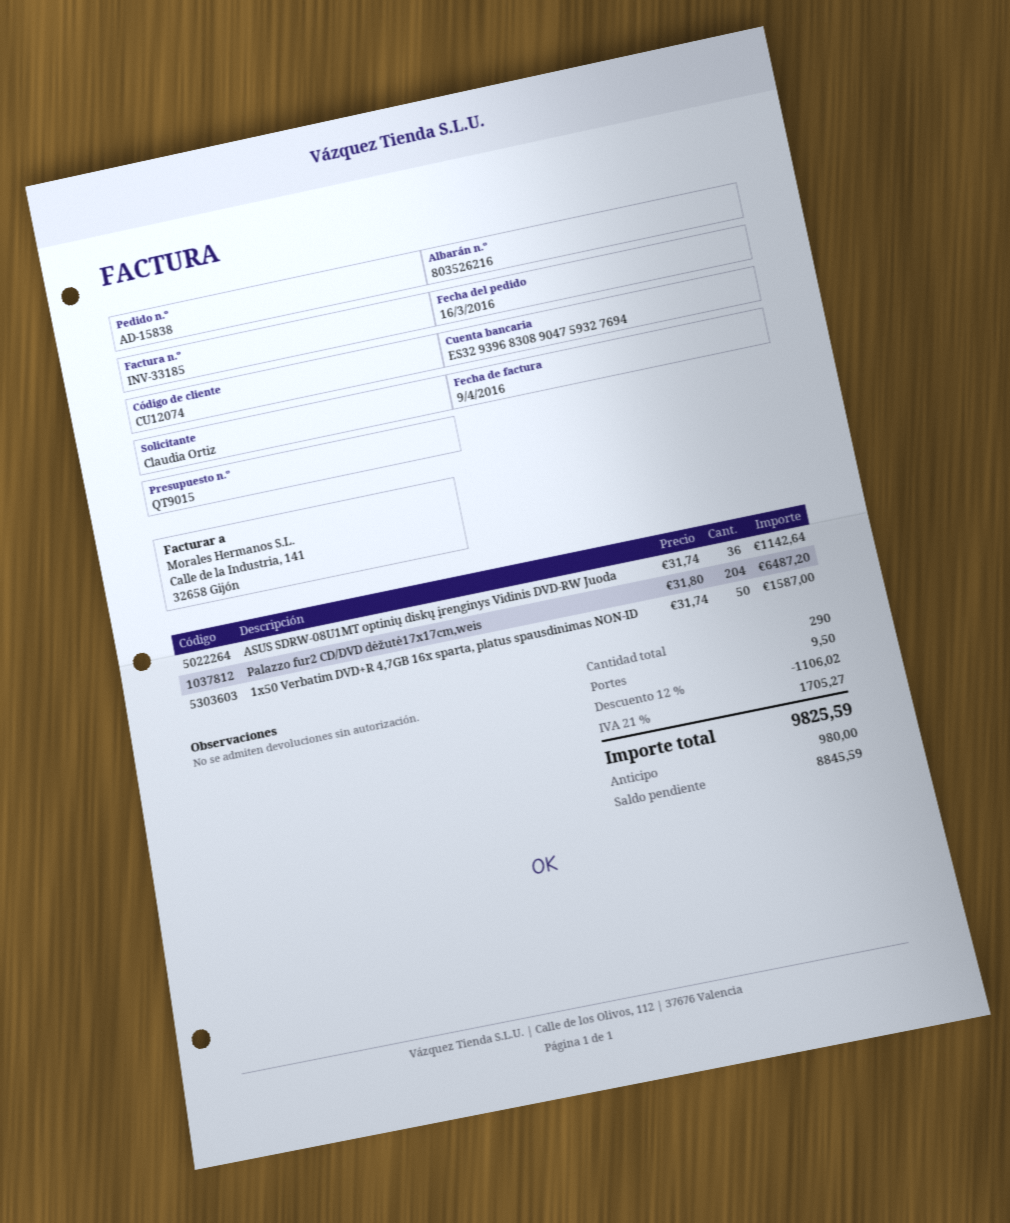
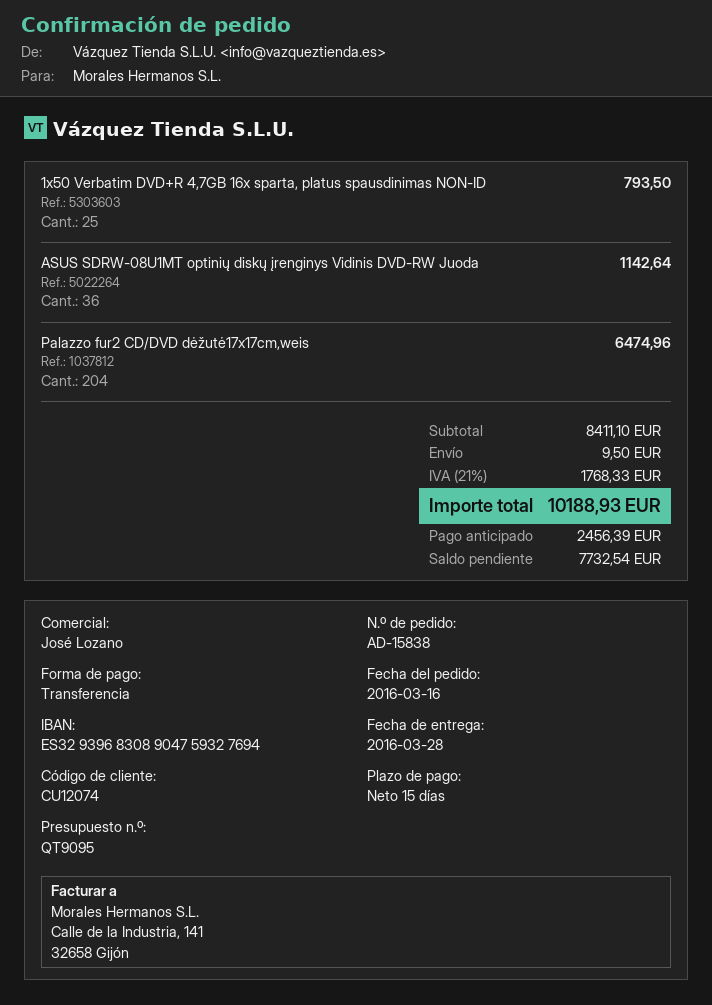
quote number: QT9015 -> QT9095
Palazzo fur2 CD/DVD dėžutė17x17cm,weis: 204 for 6487.20 -> 204 for 6474.96
1x50 Verbatim DVD+R 4,7GB 16x sparta, platus spausdinimas NON-ID: 50 for 1587.00 -> 25 for 793.50
discount: 12% = 1106.02 -> none
tax: 21% = 1705.27 -> 21% = 1768.33
total: 9825.59 -> 10188.93
deposit: 980.00 -> 2456.39
balance: 8845.59 -> 7732.54

